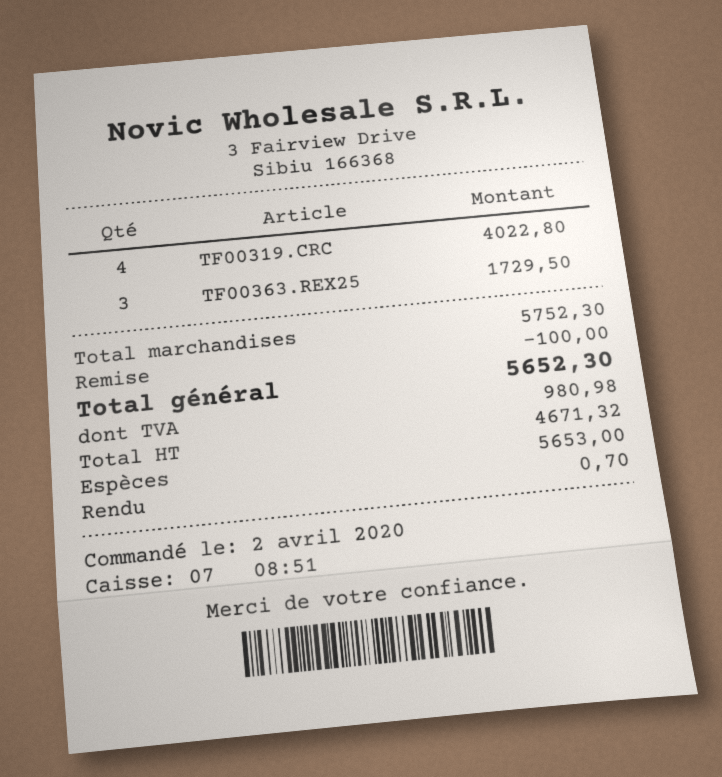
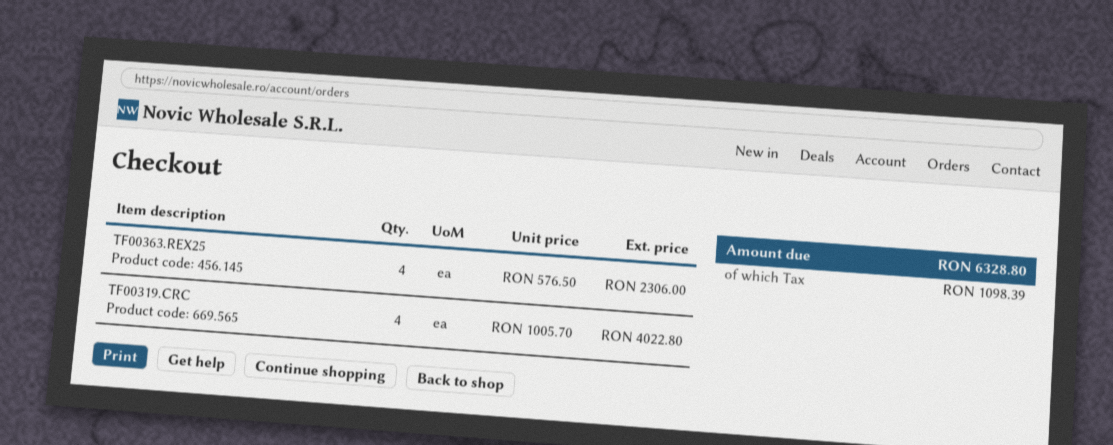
TF00363.REX25: 3 for 1729.50 -> 4 for 2306.00
discount: 100.00 -> none
tax: 980.98 -> 1098.39
total: 5652.30 -> 6328.80

